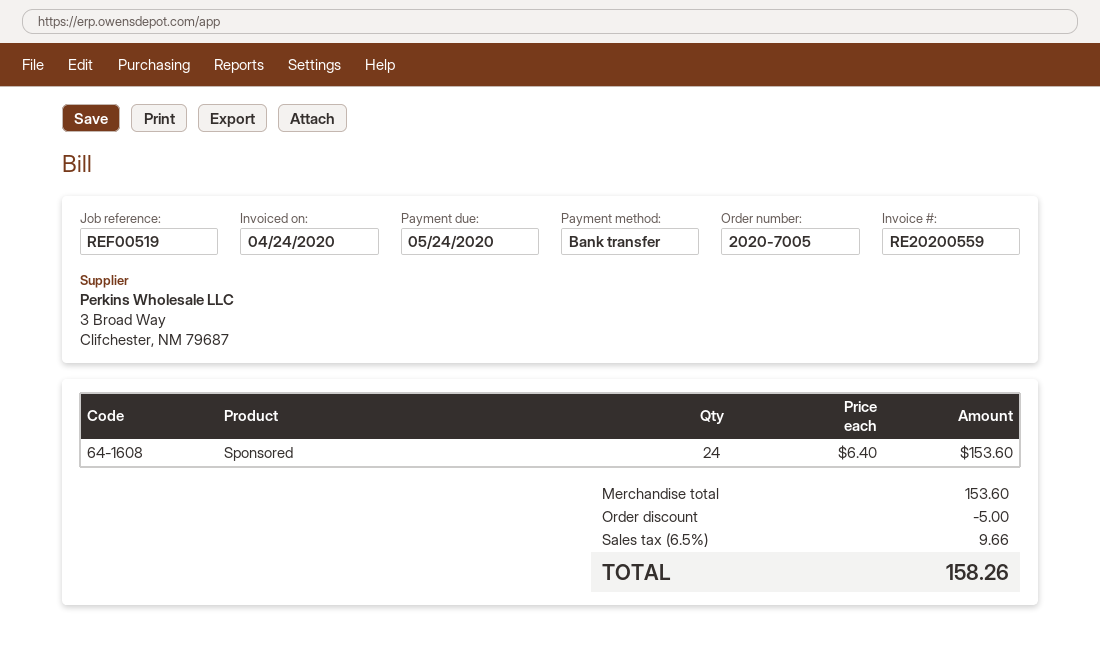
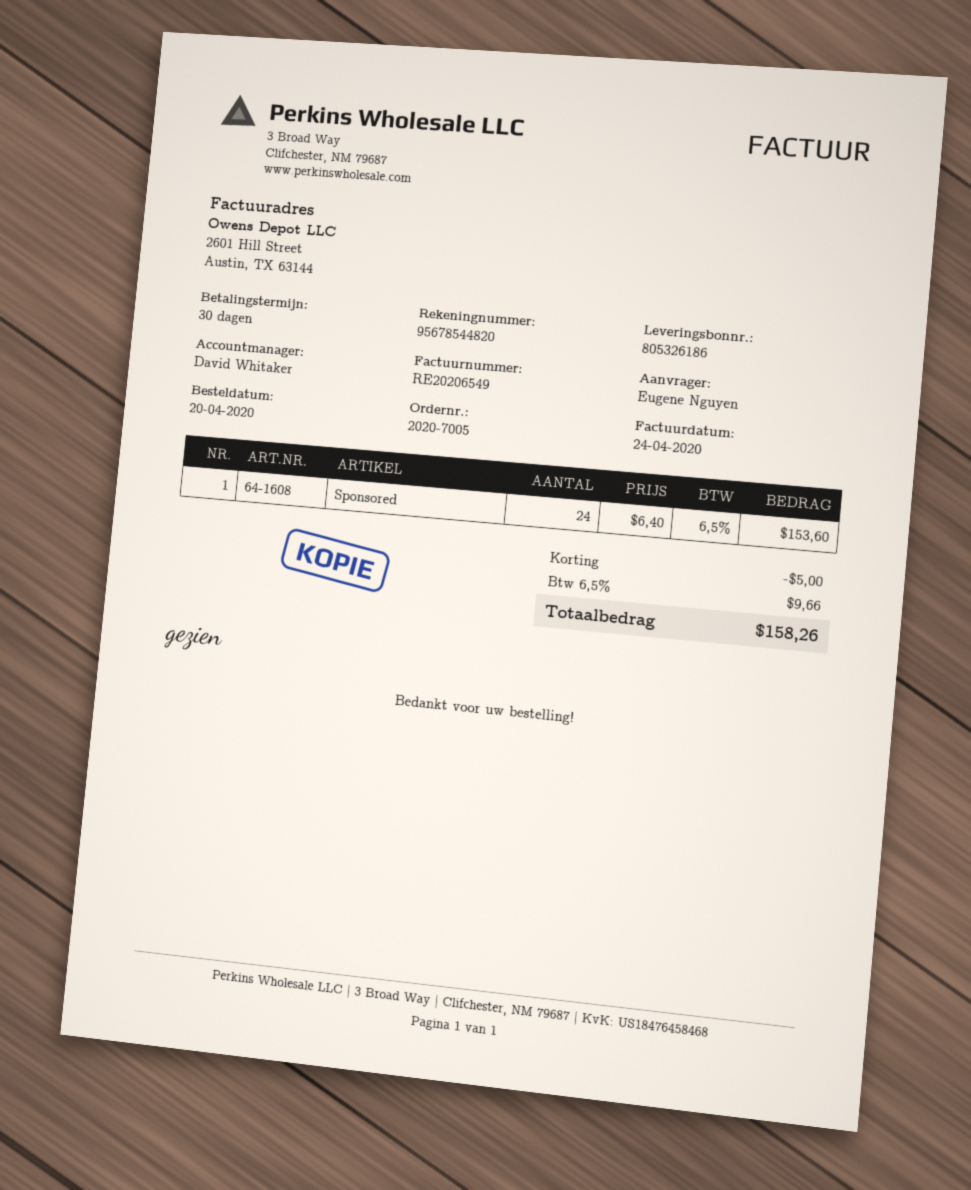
invoice number: RE20200559 -> RE20206549

